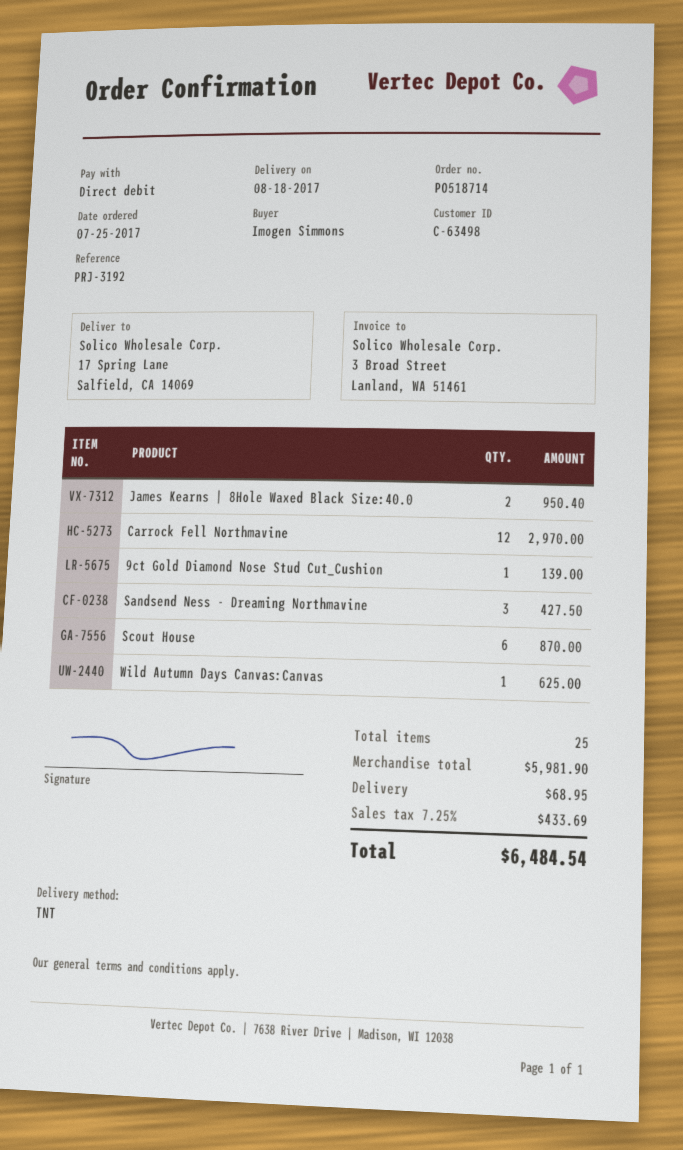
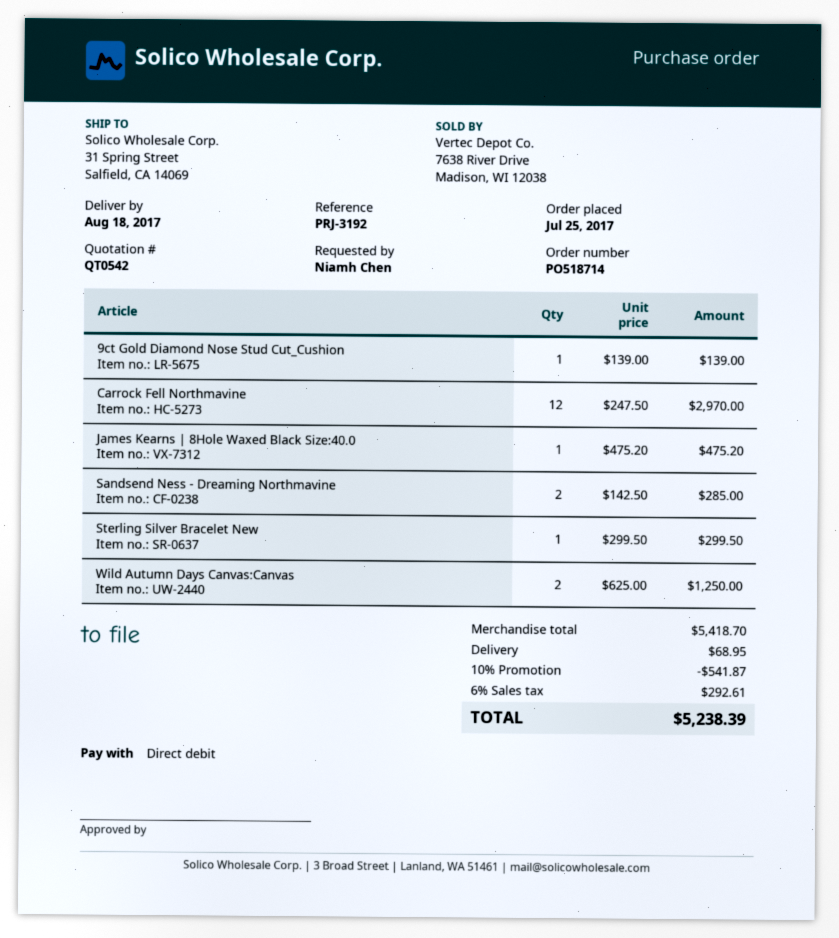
ordered by: Imogen Simmons -> Niamh Chen
ship to: 17 Spring Lane, Salfield, CA 14069 -> 31 Spring Street, Salfield, CA 14069
James Kearns | 8Hole Waxed Black Size:40.0: 2 for 950.40 -> 1 for 475.20
Sandsend Ness - Dreaming Northmavine: 3 for 427.50 -> 2 for 285.00
Scout House: 6 for 870.00 -> none
Wild Autumn Days Canvas:Canvas: 1 for 625.00 -> 2 for 1250.00
Sterling Silver Bracelet New: none -> 1 for 299.50
subtotal: 5981.90 -> 5418.70
discount: none -> 10% = 541.87
tax: 7.25% = 433.69 -> 6% = 292.61
total: 6484.54 -> 5238.39

